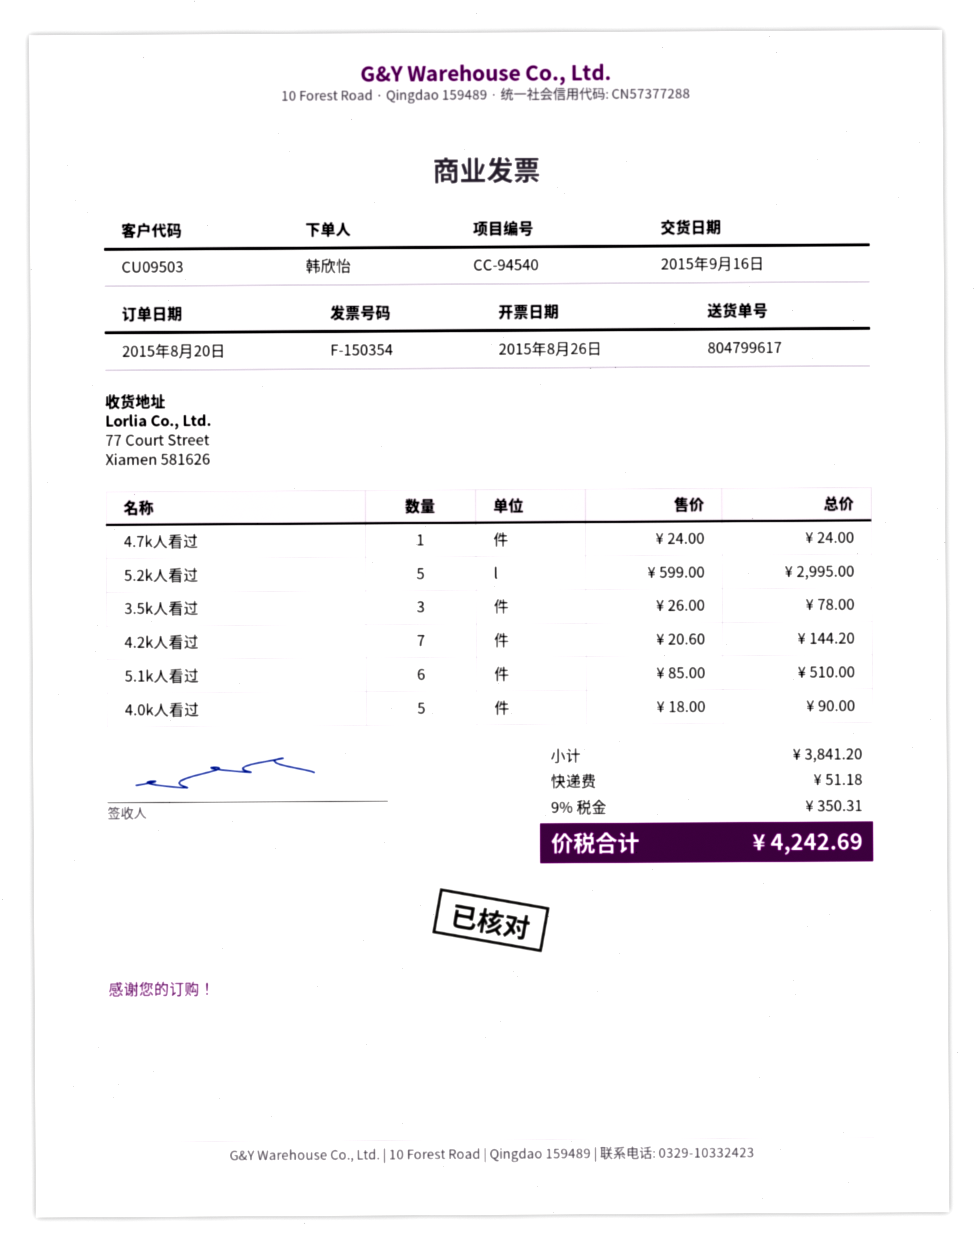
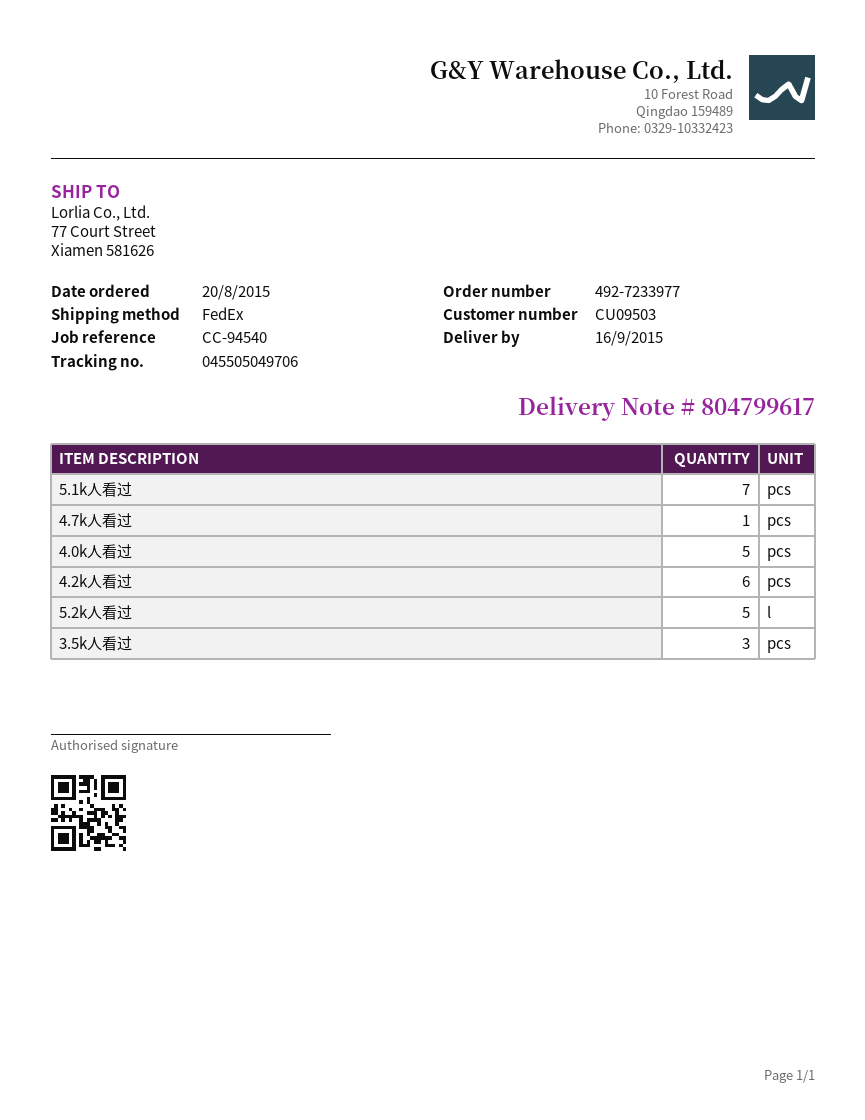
4.2k人看过: 7 -> 6
5.1k人看过: 6 -> 7

